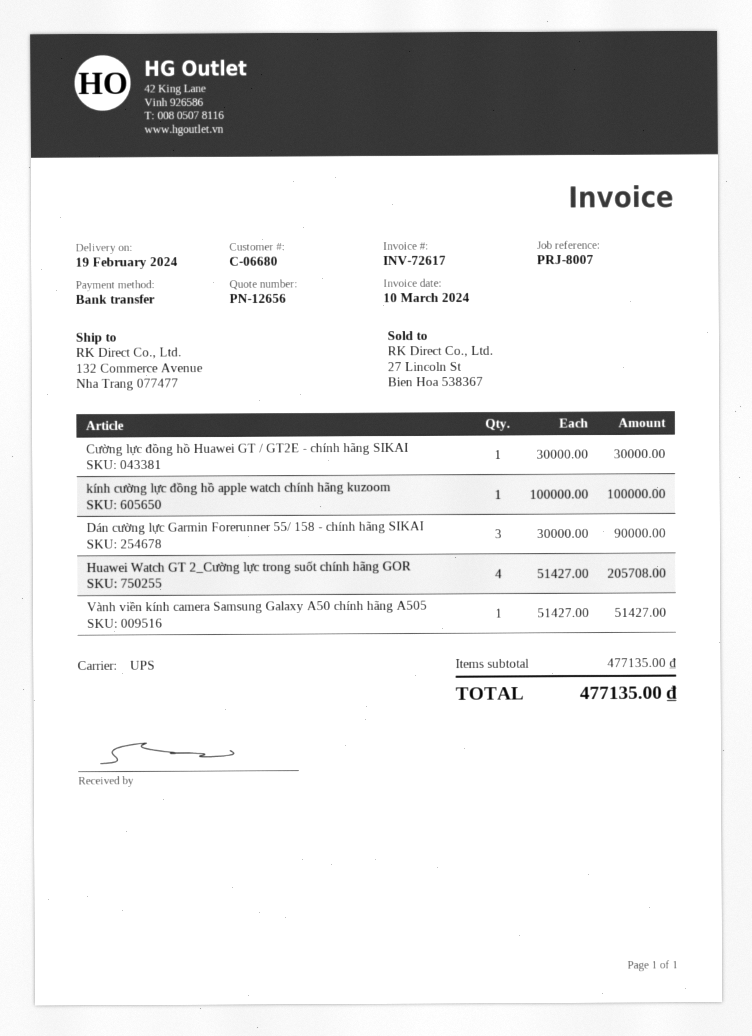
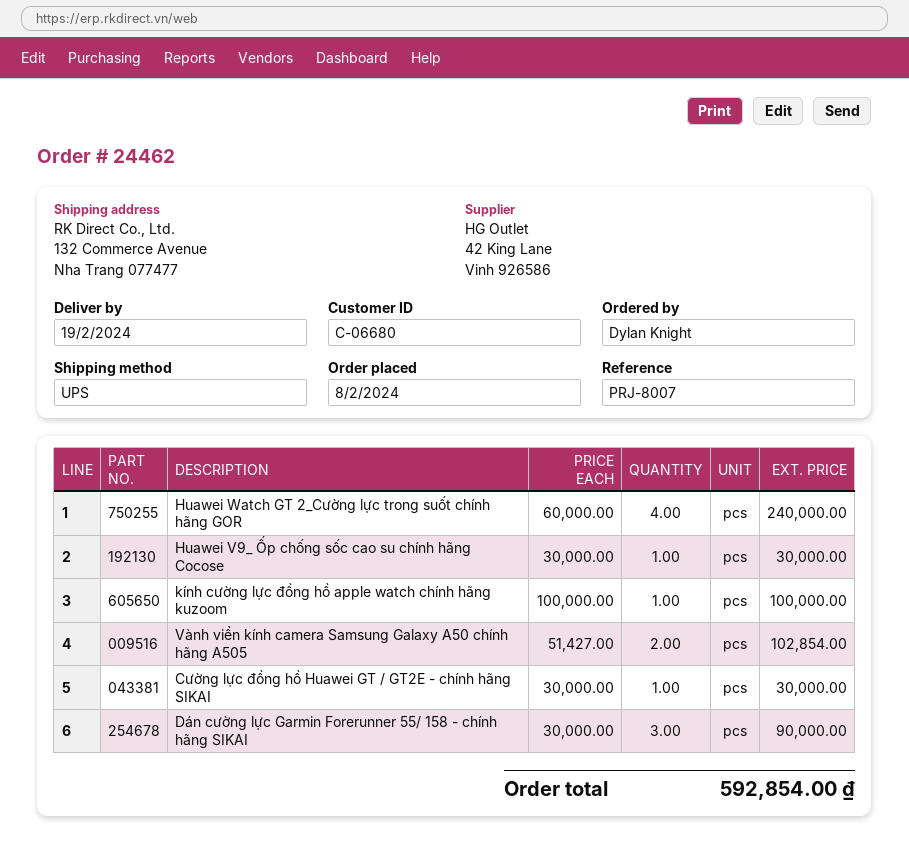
Huawei Watch GT 2_Cường lực trong suốt chính hãng GOR: 4 x 51427.00 = 205708.00 -> 4 x 60000.00 = 240000.00
Vành viền kính camera Samsung Galaxy A50 chính hãng A505: 1 x 51427.00 = 51427.00 -> 2 x 51427.00 = 102854.00
Huawei V9_ Ốp chống sốc cao su chính hãng Cocose: none -> 1 x 30000.00 = 30000.00
total: 477135.00 -> 592854.00

